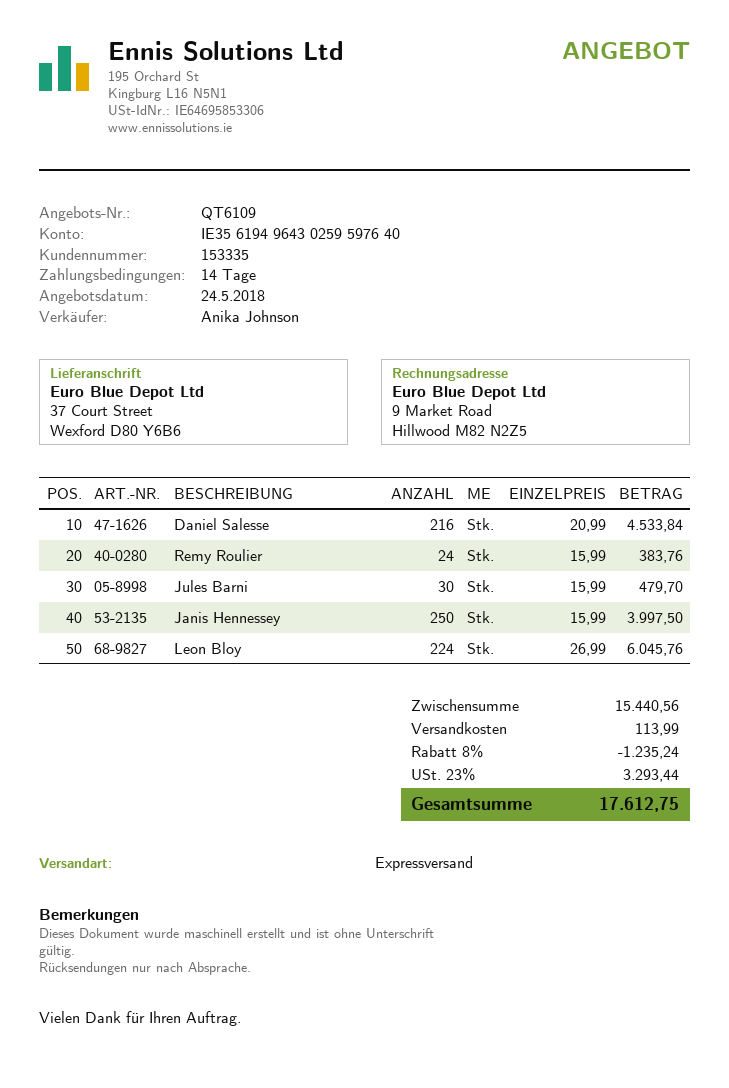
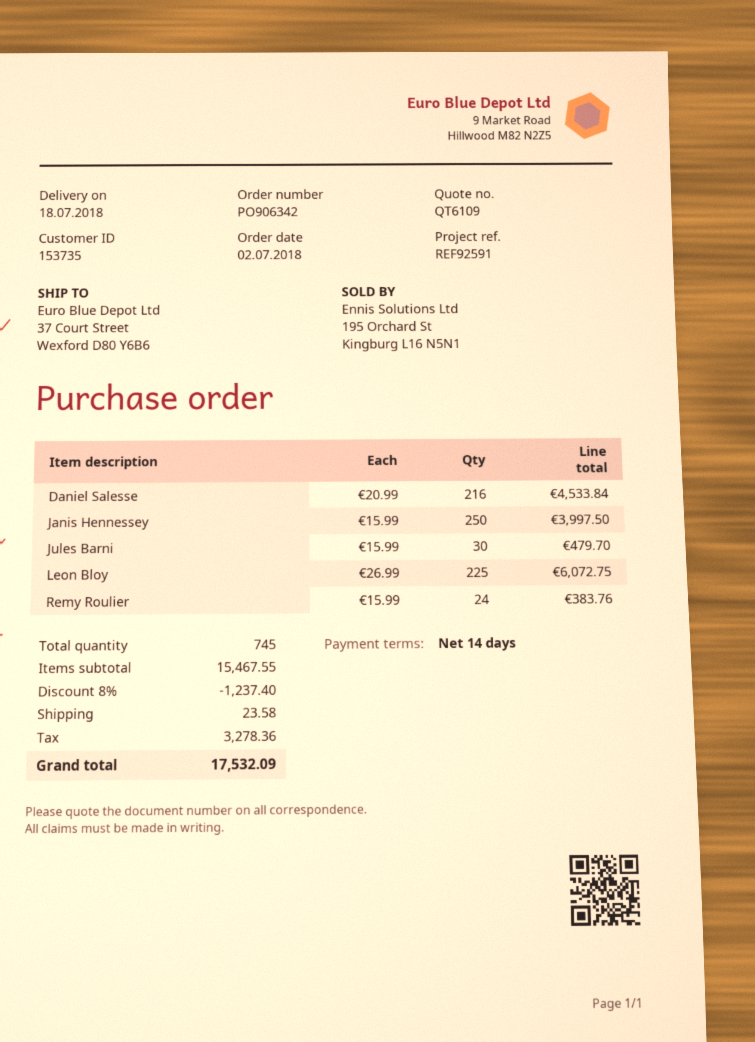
customer number: 153335 -> 153735
Leon Bloy: 224 x 26.99 = 6045.76 -> 225 x 26.99 = 6072.75
subtotal: 15440.56 -> 15467.55
discount: 8% = 1235.24 -> 8% = 1237.40
shipping: 113.99 -> 23.58
tax: 3293.44 -> 3278.36
total: 17612.75 -> 17532.09

